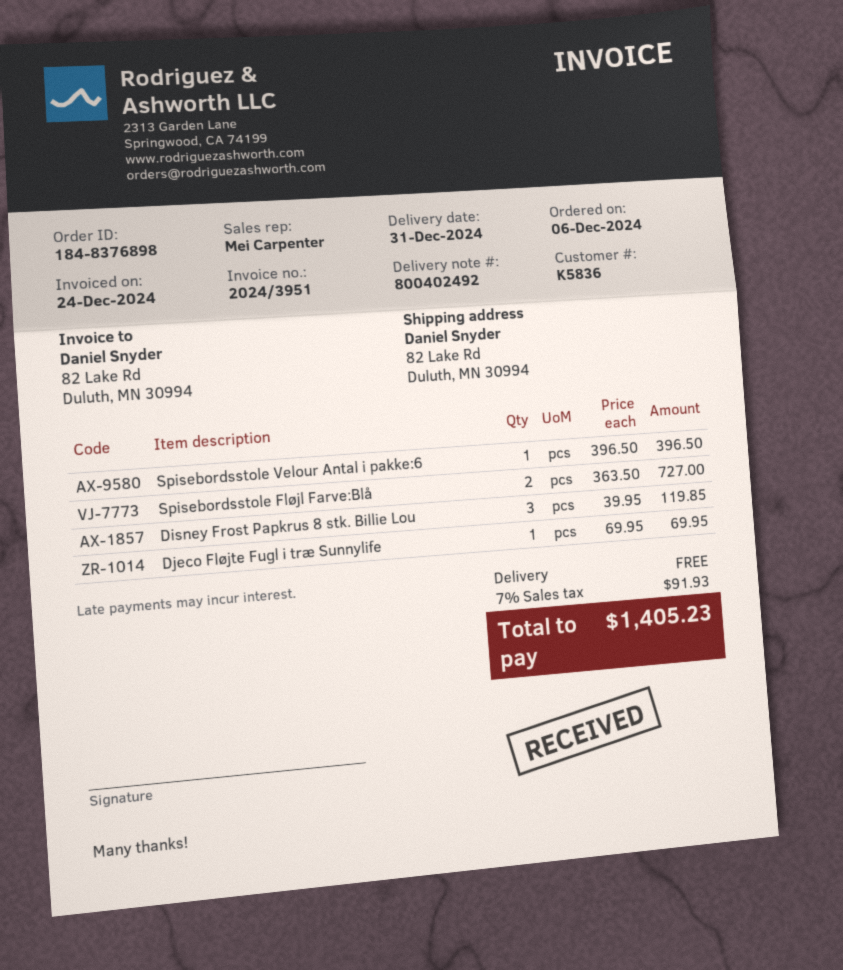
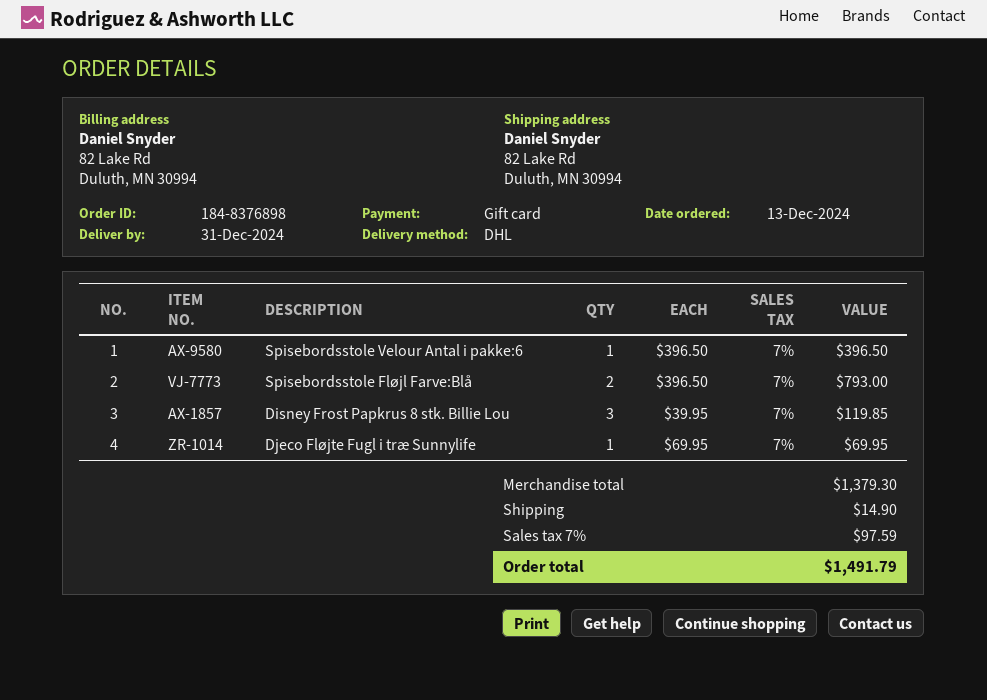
order date: 2024-12-06 -> 2024-12-13
Spisebordsstole Fløjl Farve:Blå: 2 x 363.50 = 727.00 -> 2 x 396.50 = 793.00
shipping: 0.00 -> 14.90
tax: 7% = 91.93 -> 7% = 97.59
total: 1405.23 -> 1491.79

